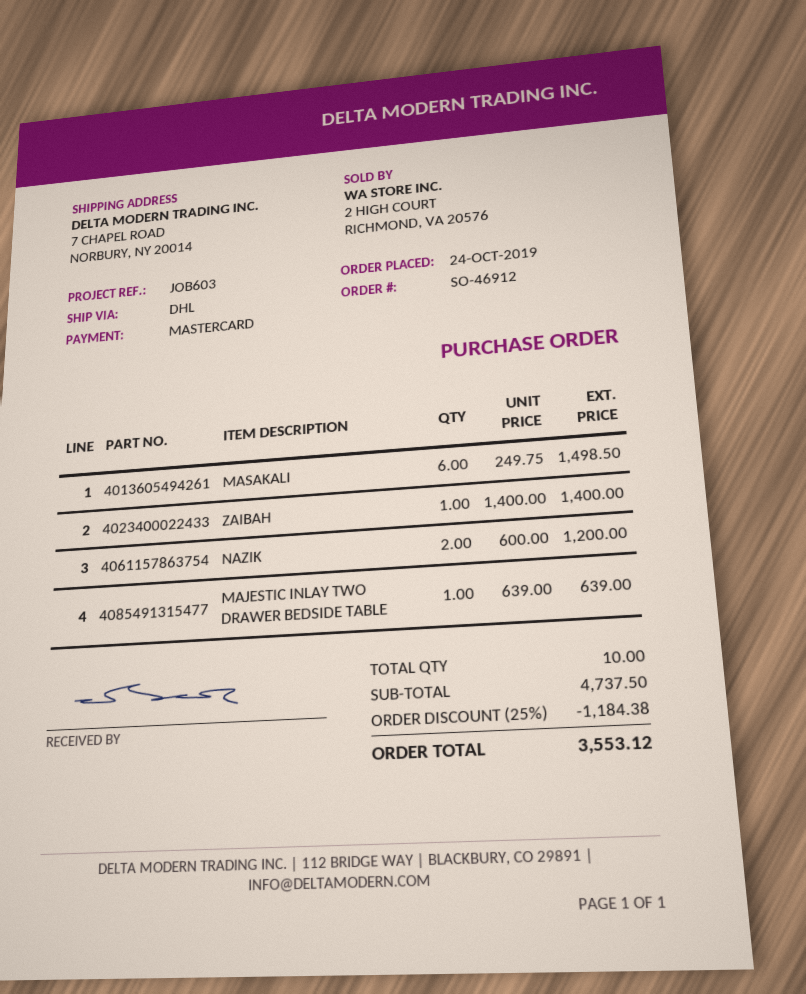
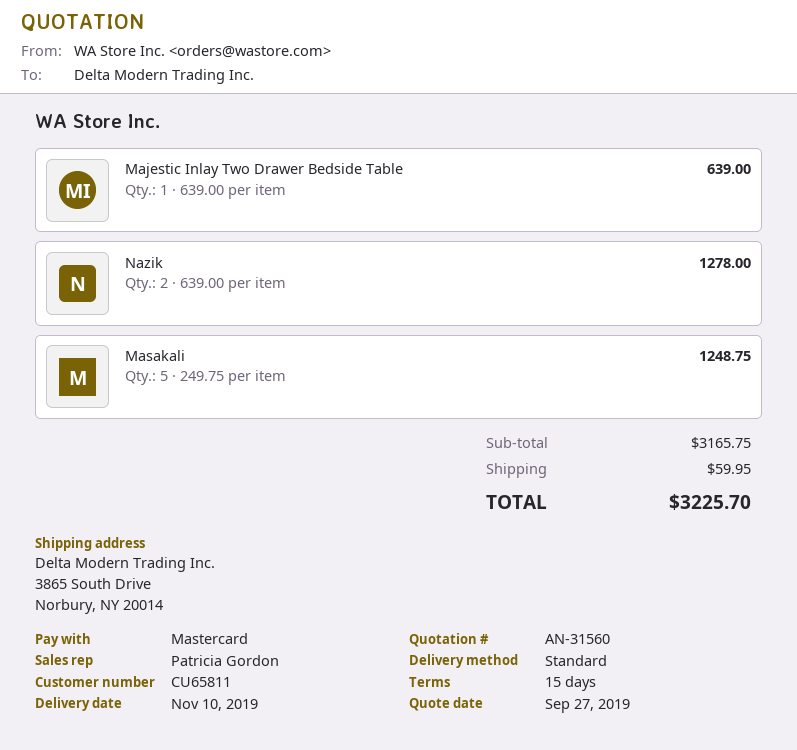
shipping method: DHL -> standard
ship to: 7 CHAPEL ROAD, NORBURY, NY 20014 -> 3865 South Drive, Norbury, NY 20014
MASAKALI: 6 x 249.75 = 1498.50 -> 5 x 249.75 = 1248.75
ZAIBAH: 1 x 1400.00 = 1400.00 -> none
NAZIK: 2 x 600.00 = 1200.00 -> 2 x 639.00 = 1278.00
subtotal: 4737.50 -> 3165.75
discount: 25% = 1184.38 -> none
shipping: none -> 59.95
total: 3553.12 -> 3225.70

